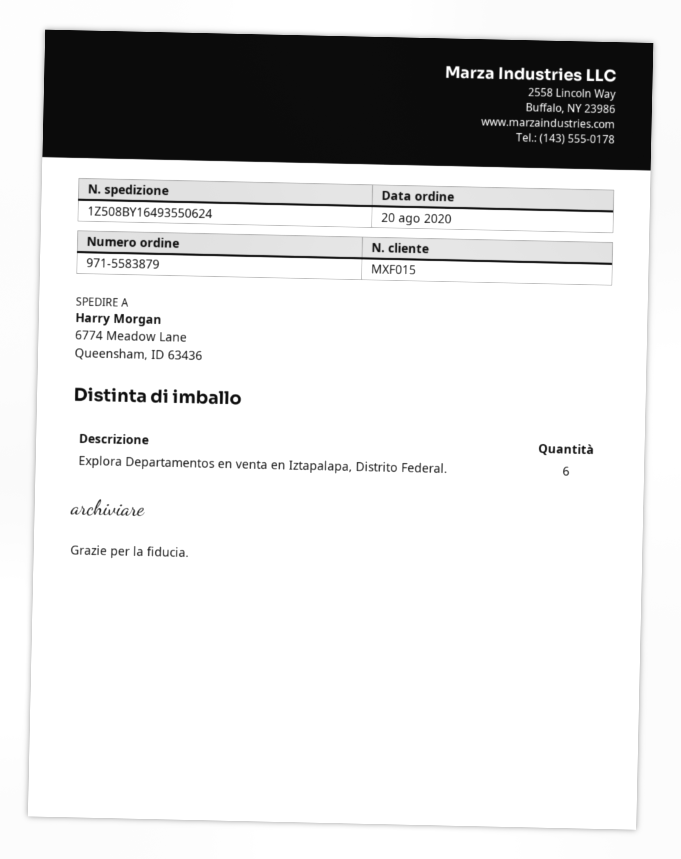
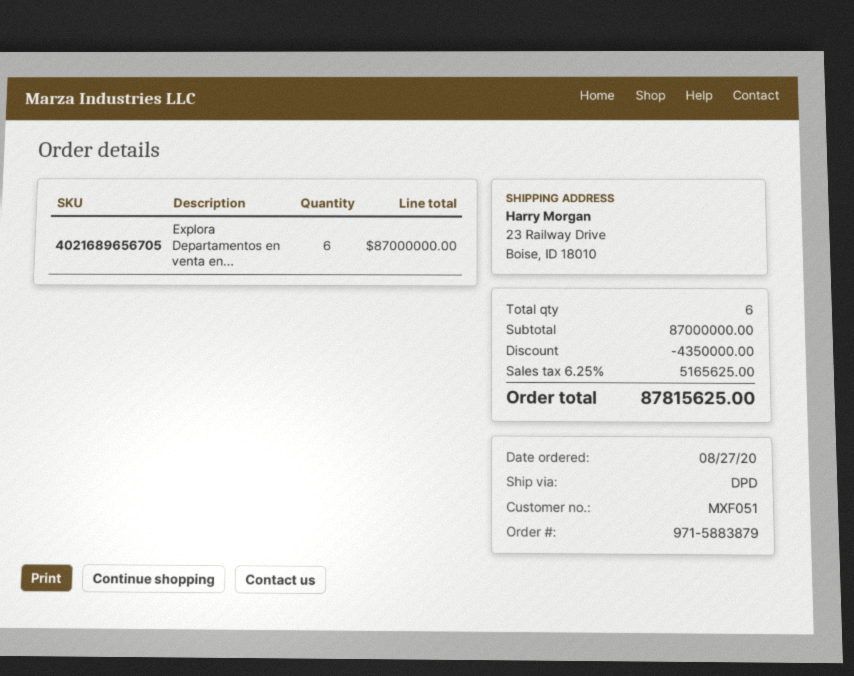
order number: 971-5583879 -> 971-5883879
order date: 2020-08-20 -> 2020-08-27
customer number: MXF015 -> MXF051
ship to: 6774 Meadow Lane, Queensham, ID 63436 -> 23 Railway Drive, Boise, ID 18010

